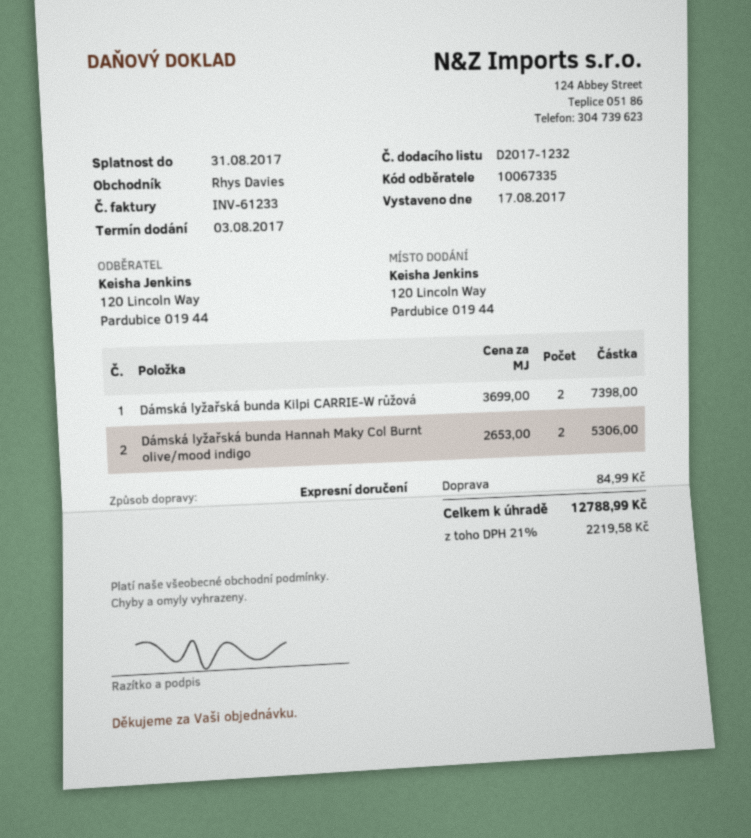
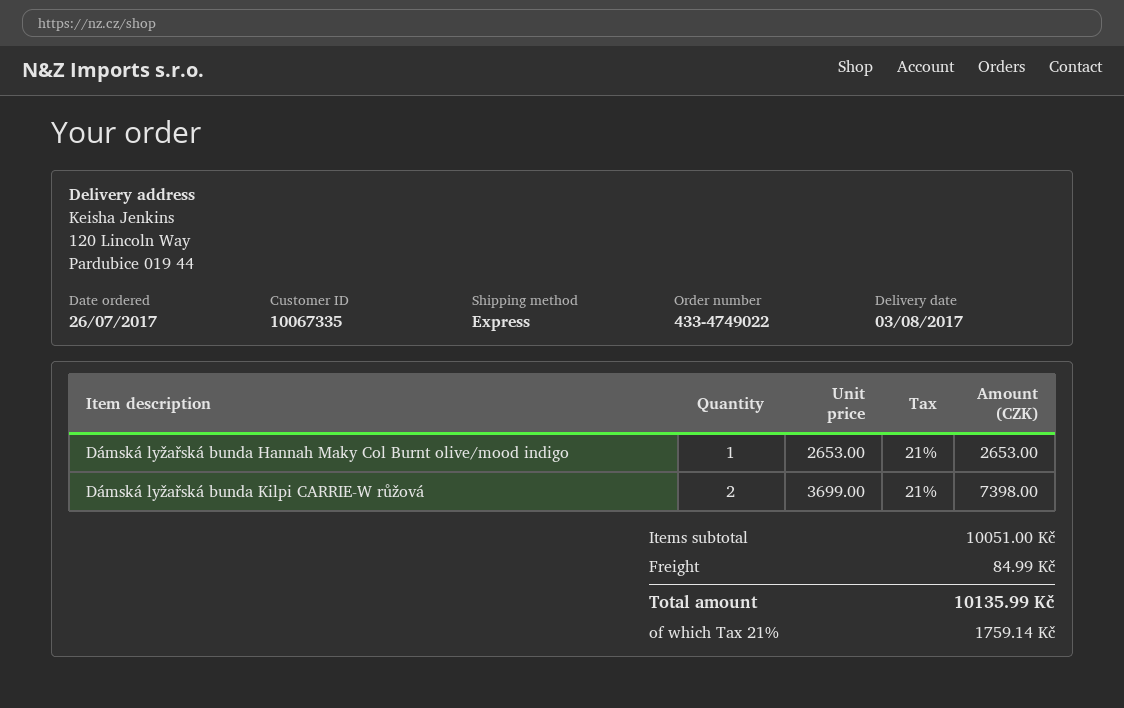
Dámská lyžařská bunda Hannah Maky Col Burnt olive/mood indigo: 2 x 2653.00 = 5306.00 -> 1 x 2653.00 = 2653.00
tax: 21% = 2219.58 -> 21% = 1759.14
total: 12788.99 -> 10135.99

